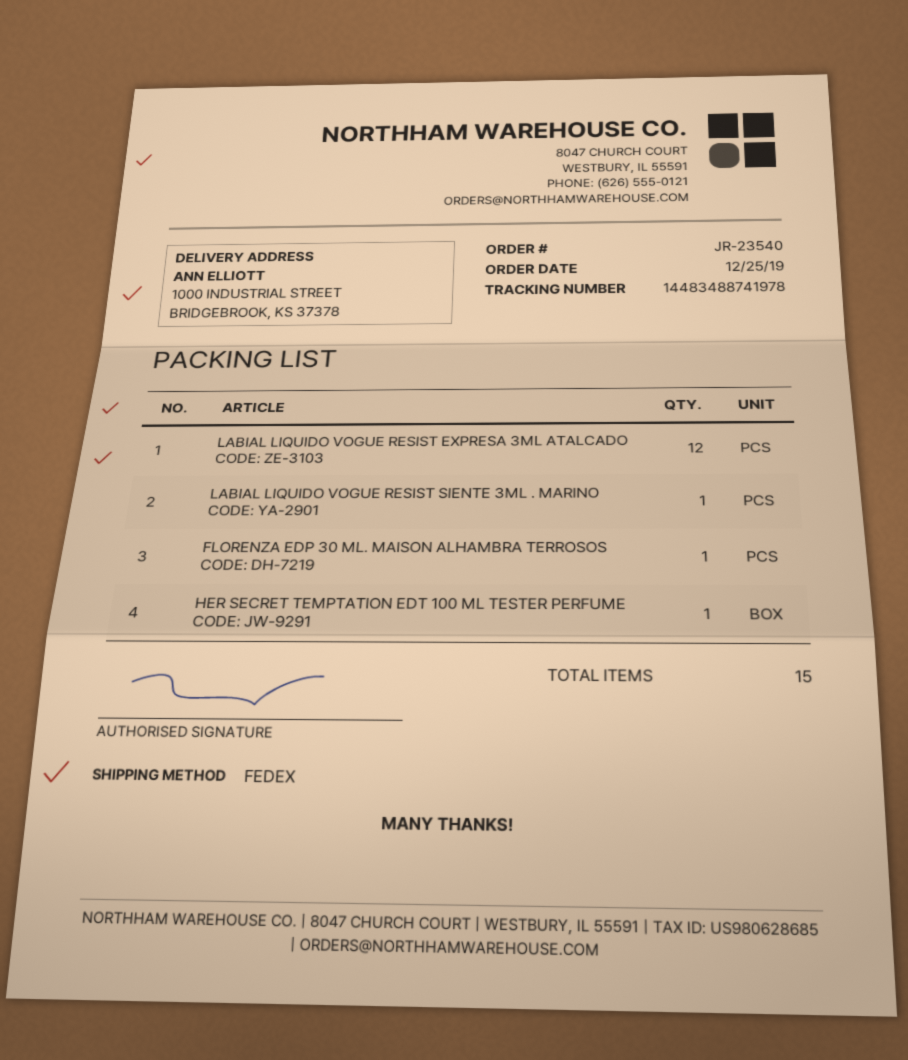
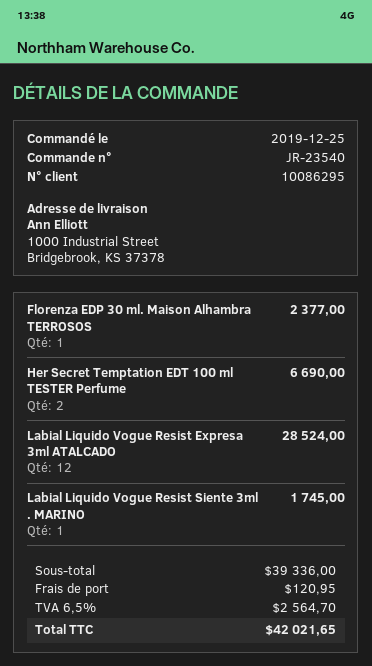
HER SECRET TEMPTATION EDT 100 ML TESTER PERFUME: 1 -> 2

